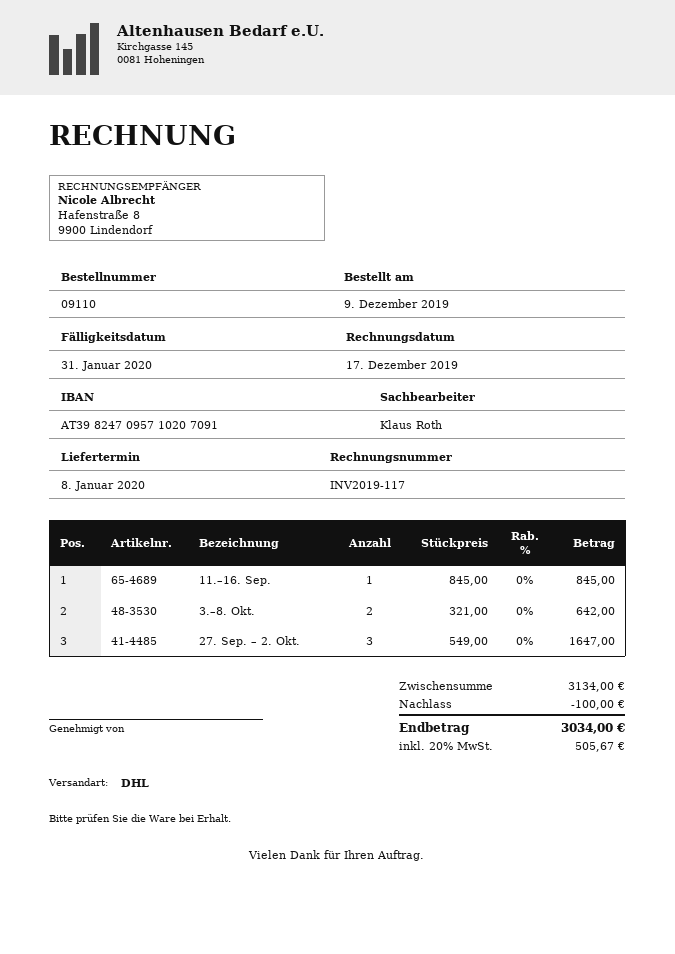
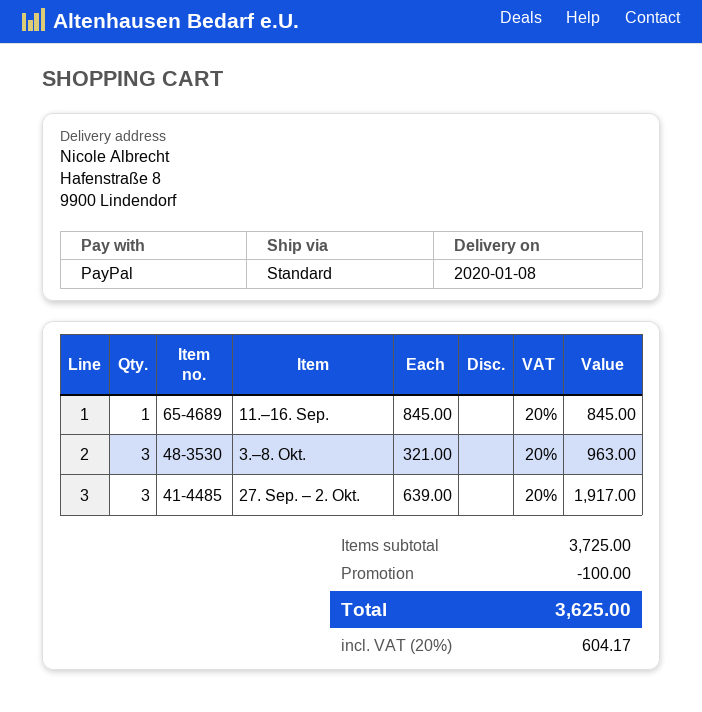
shipping method: DHL -> standard
3.–8. Okt.: 2 x 321.00 = 642.00 -> 3 x 321.00 = 963.00
27. Sep. – 2. Okt.: 3 x 549.00 = 1647.00 -> 3 x 639.00 = 1917.00
subtotal: 3134.00 -> 3725.00
tax: 20% = 505.67 -> 20% = 604.17
total: 3034.00 -> 3625.00

